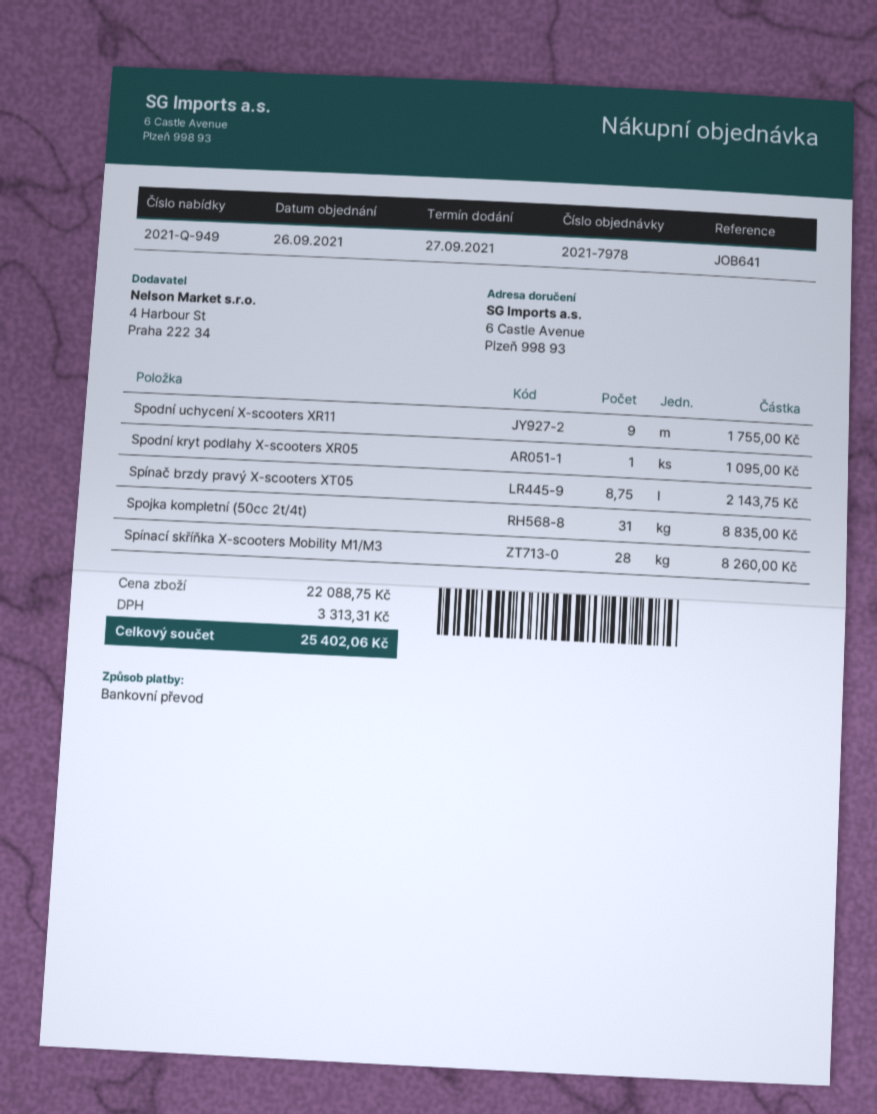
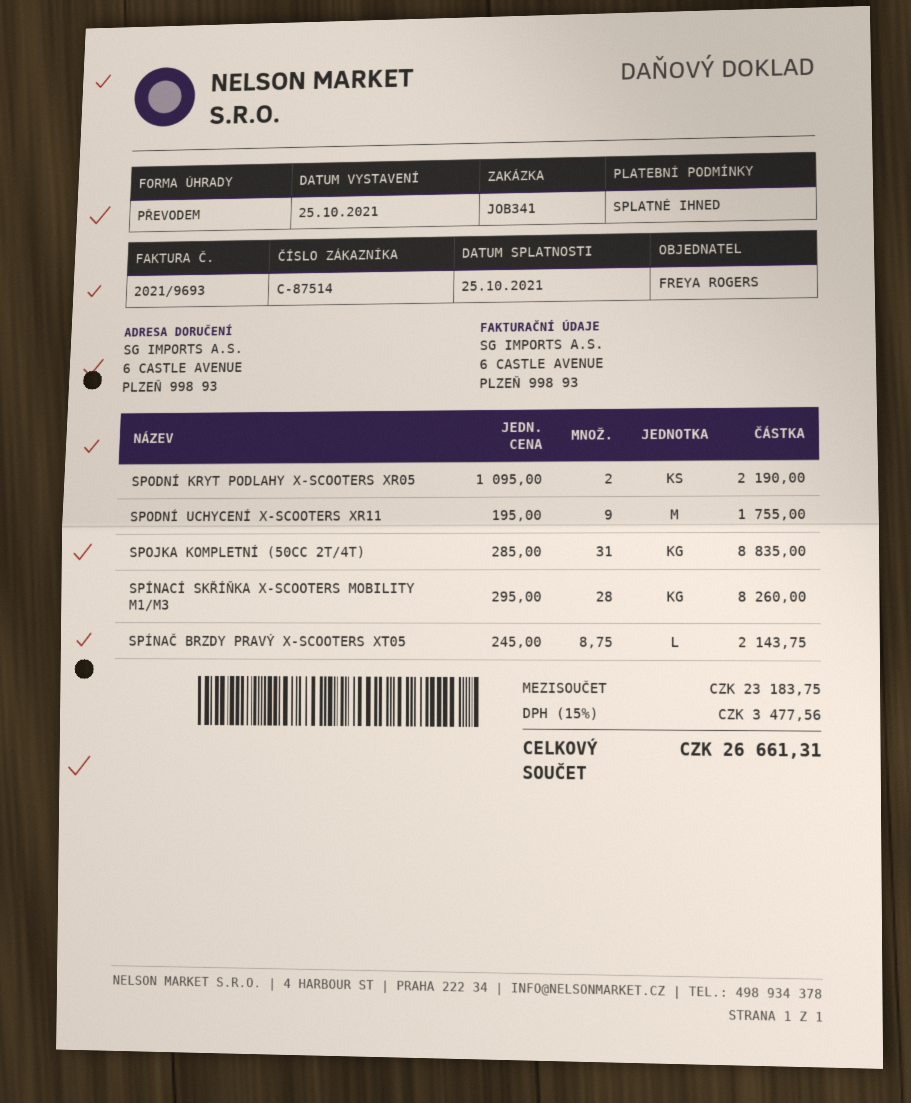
reference: JOB641 -> JOB341
Spodní kryt podlahy X-scooters XR05: 1 for 1095.00 -> 2 for 2190.00
subtotal: 22088.75 -> 23183.75
tax: 3313.31 -> 3477.56
total: 25402.06 -> 26661.31

